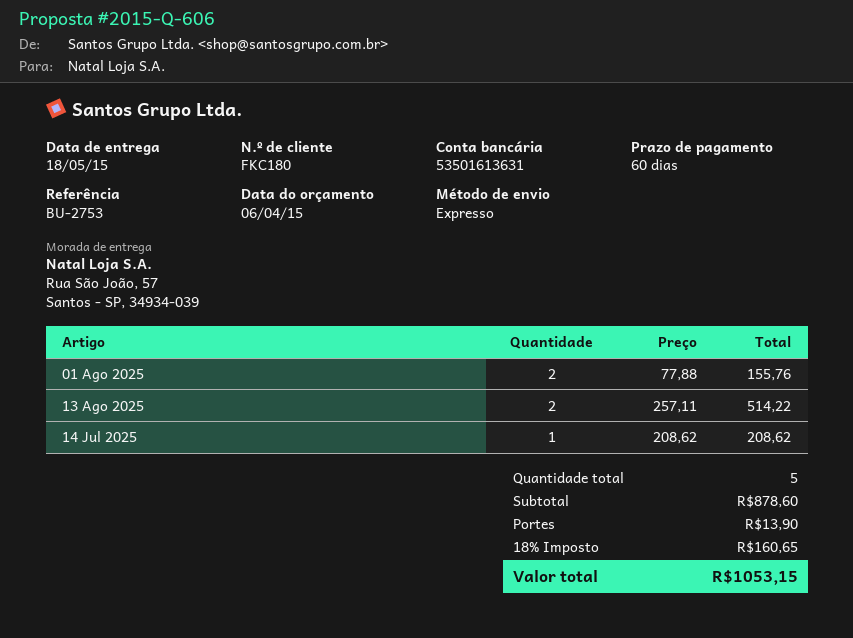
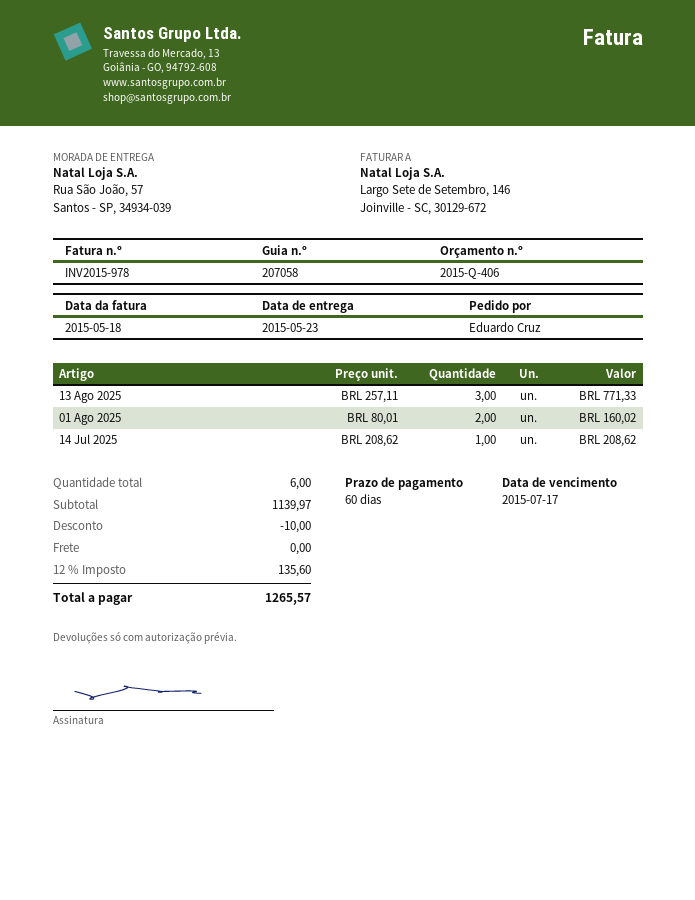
quote number: 2015-Q-606 -> 2015-Q-406
delivery date: 2015-05-18 -> 2015-05-23
01 Ago 2025: 2 x 77.88 = 155.76 -> 2 x 80.01 = 160.02
13 Ago 2025: 2 x 257.11 = 514.22 -> 3 x 257.11 = 771.33
total quantity: 5 -> 6
subtotal: 878.60 -> 1139.97
discount: none -> 10.00
shipping: 13.90 -> 0.00
tax: 18% = 160.65 -> 12% = 135.60
total: 1053.15 -> 1265.57

